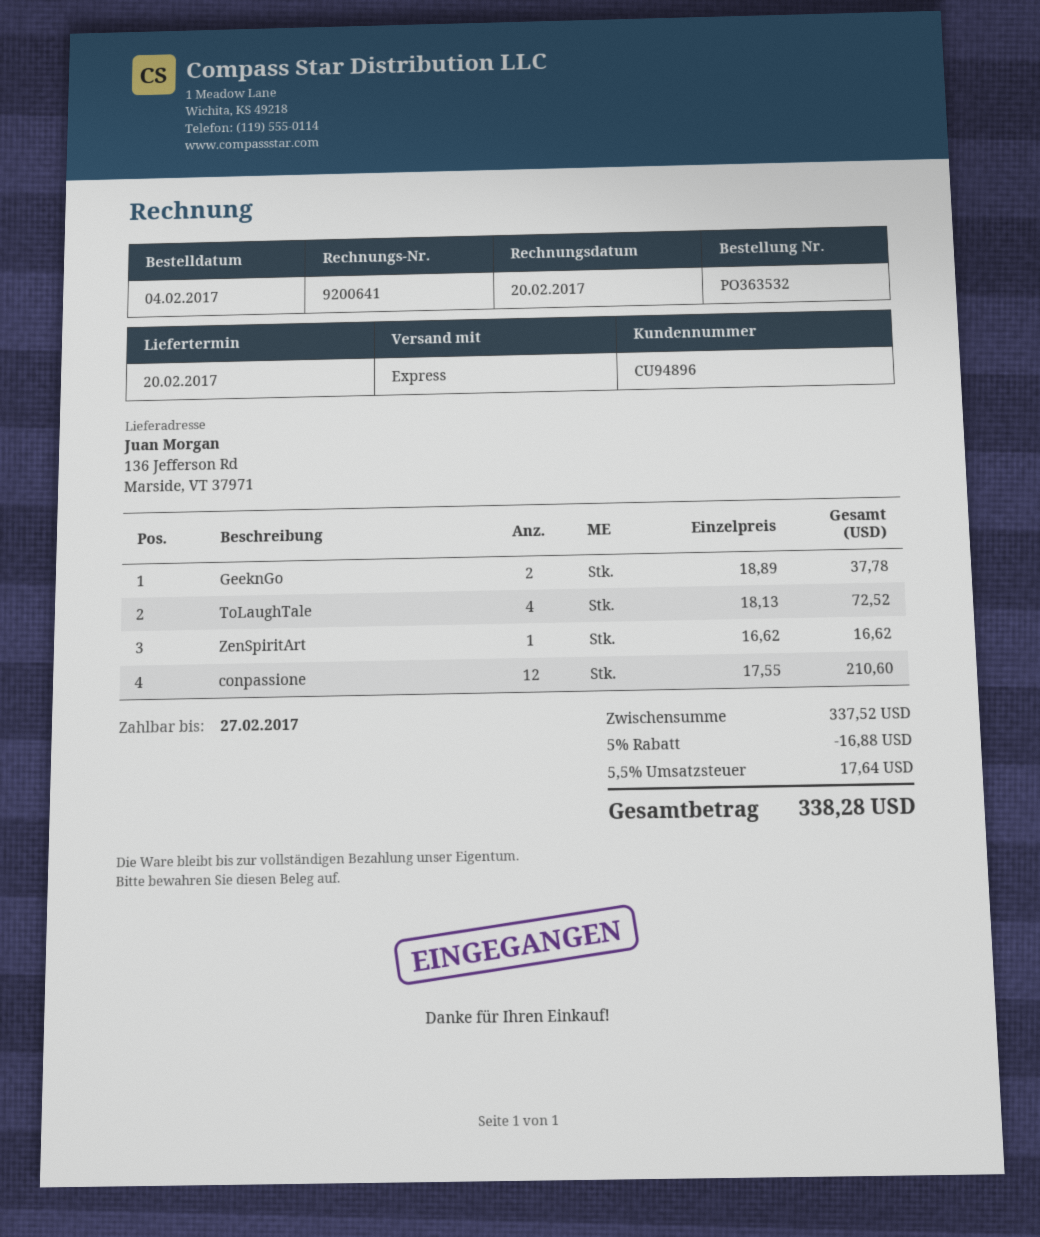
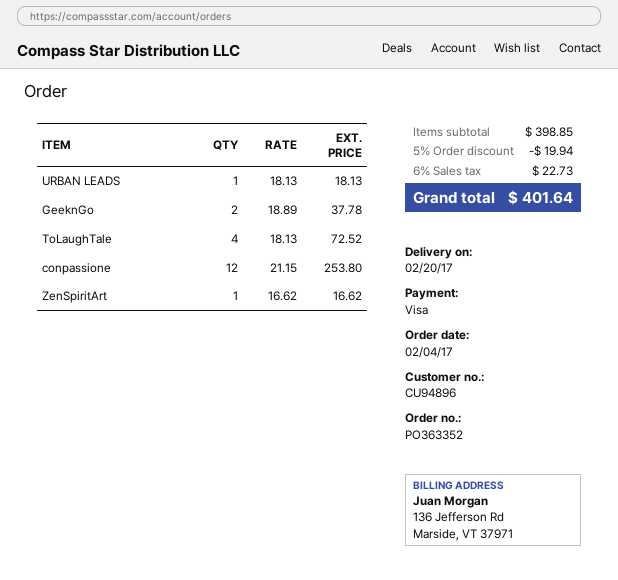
order number: PO363532 -> PO363352
conpassione: 12 x 17.55 = 210.60 -> 12 x 21.15 = 253.80
URBAN LEADS: none -> 1 x 18.13 = 18.13
subtotal: 337.52 -> 398.85
discount: 5% = 16.88 -> 5% = 19.94
tax: 5.5% = 17.64 -> 6% = 22.73
total: 338.28 -> 401.64

